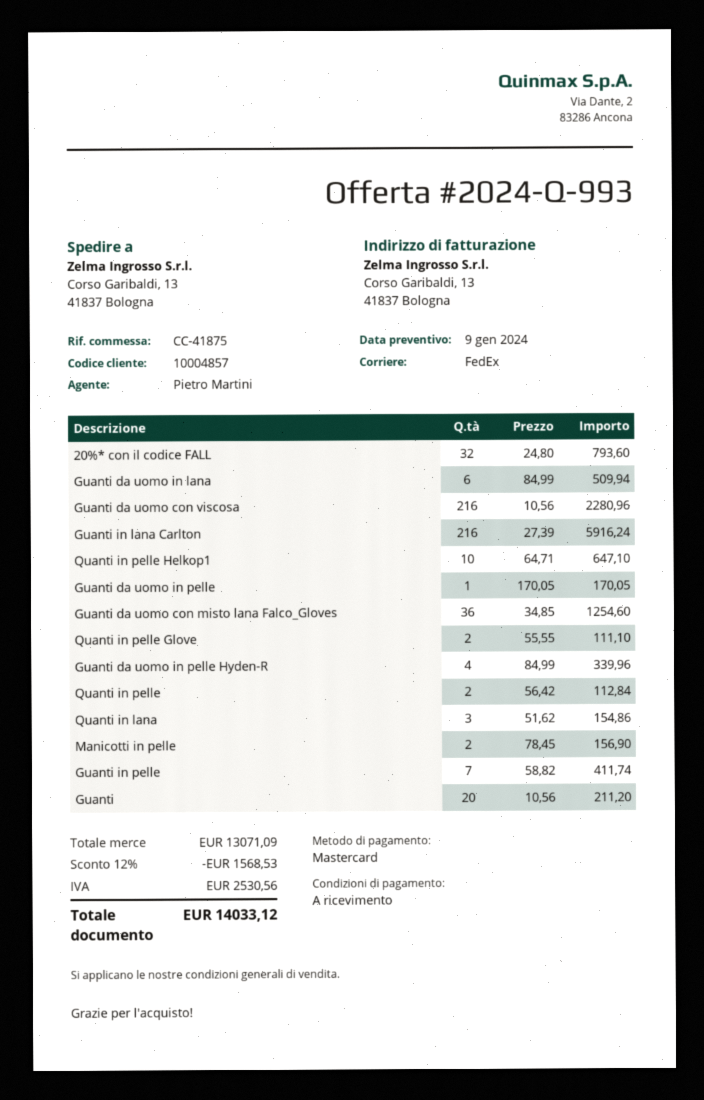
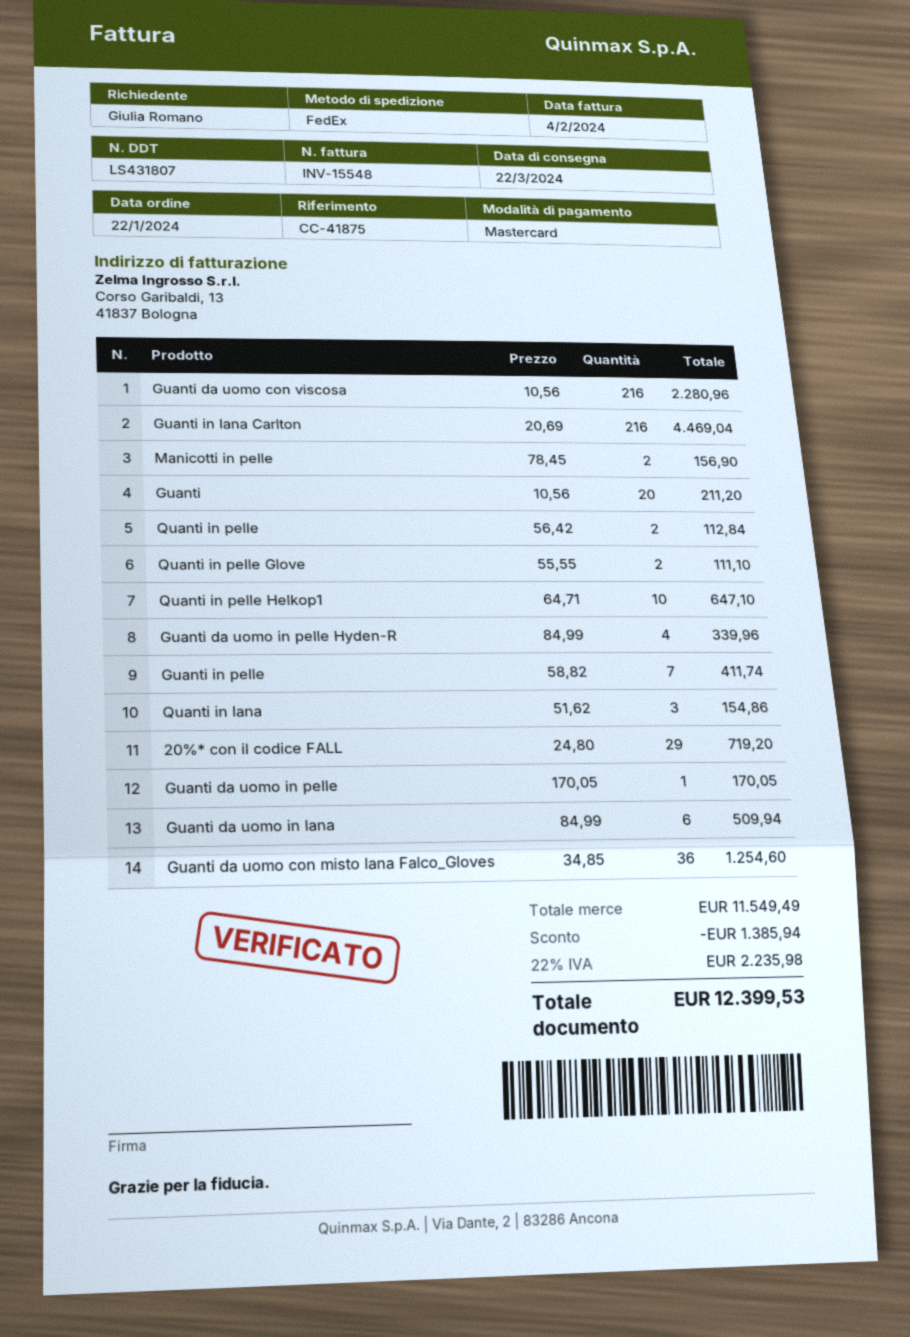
20%* con il codice FALL: 32 x 24.80 = 793.60 -> 29 x 24.80 = 719.20
Guanti in lana Carlton: 216 x 27.39 = 5916.24 -> 216 x 20.69 = 4469.04
subtotal: 13071.09 -> 11549.49
discount: 1568.53 -> 1385.94
tax: 2530.56 -> 2235.98
total: 14033.12 -> 12399.53

